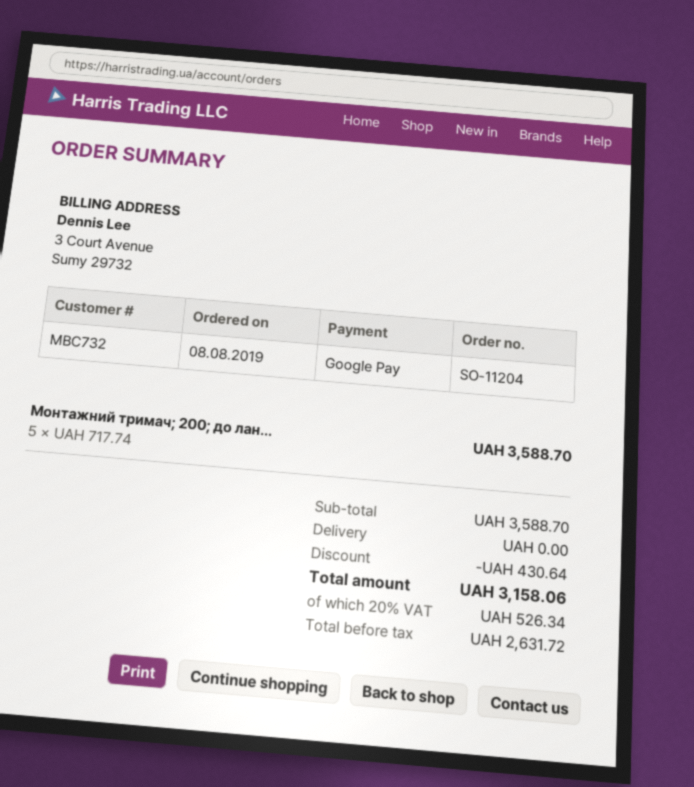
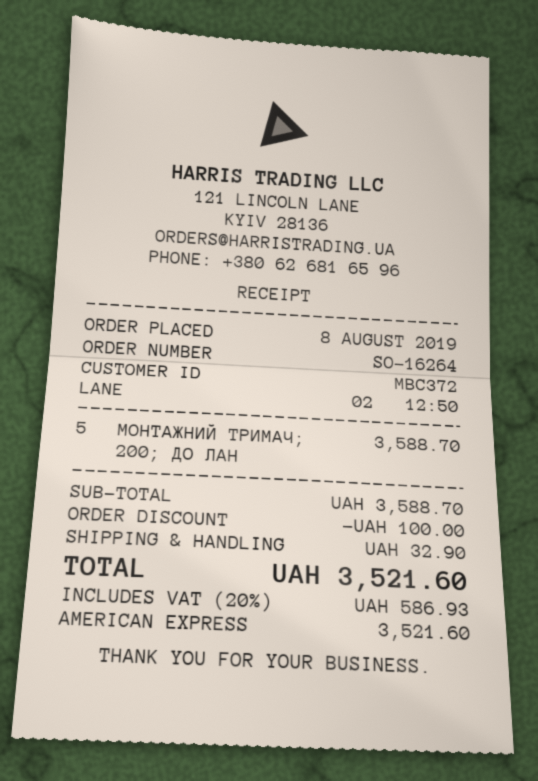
order number: SO-11204 -> SO-16264
customer number: MBC732 -> MBC372
payment method: Google Pay -> American Express
discount: 430.64 -> 100.00
shipping: 0.00 -> 32.90
tax: 20% = 526.34 -> 20% = 586.93
total: 3158.06 -> 3521.60

